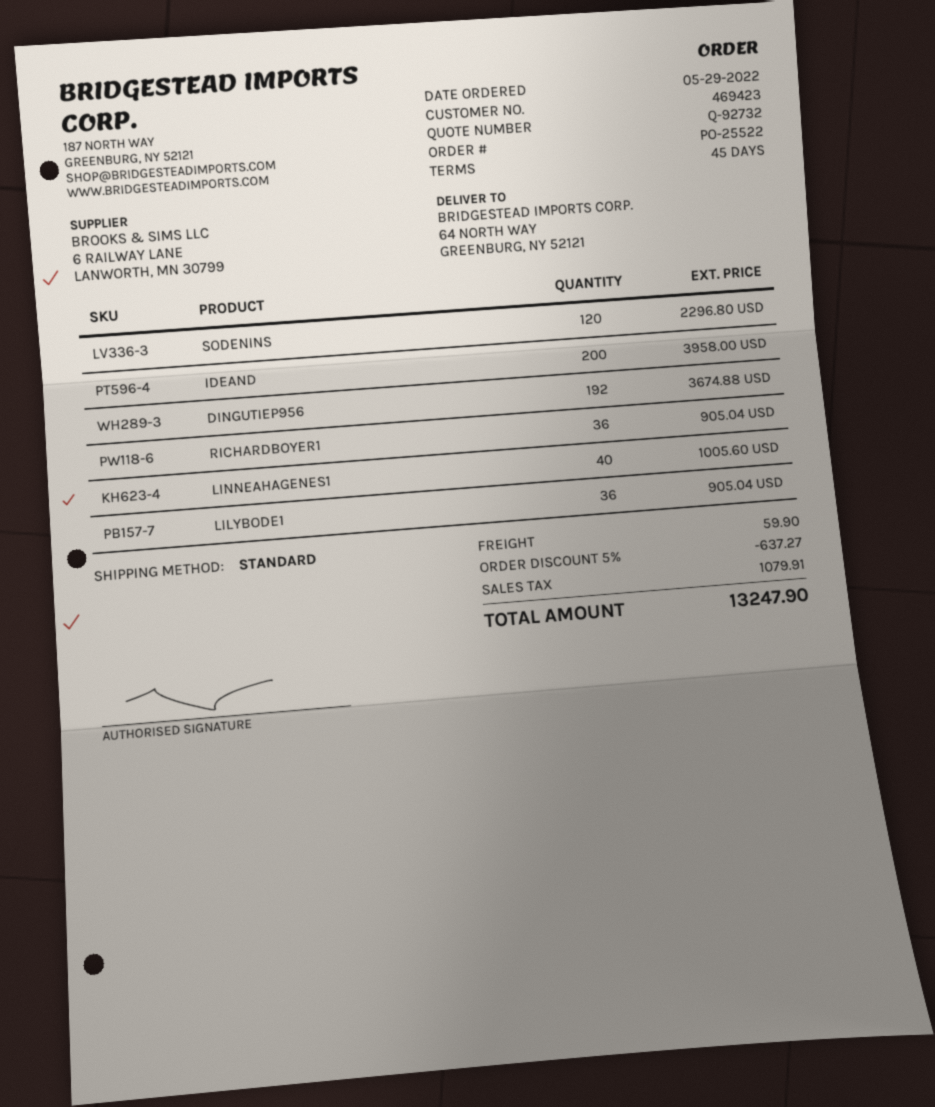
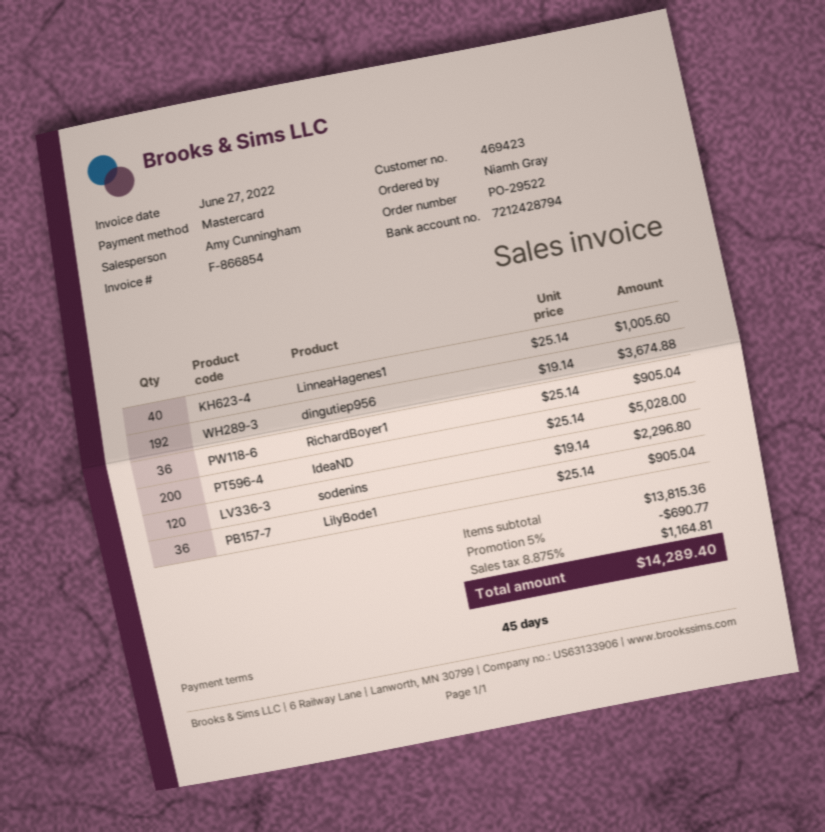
order number: PO-25522 -> PO-29522
IDEAND: 200 for 3958.00 -> 200 for 5028.00
discount: 5% = 637.27 -> 5% = 690.77
shipping: 59.90 -> none
tax: 1079.91 -> 1164.81
total: 13247.90 -> 14289.40

